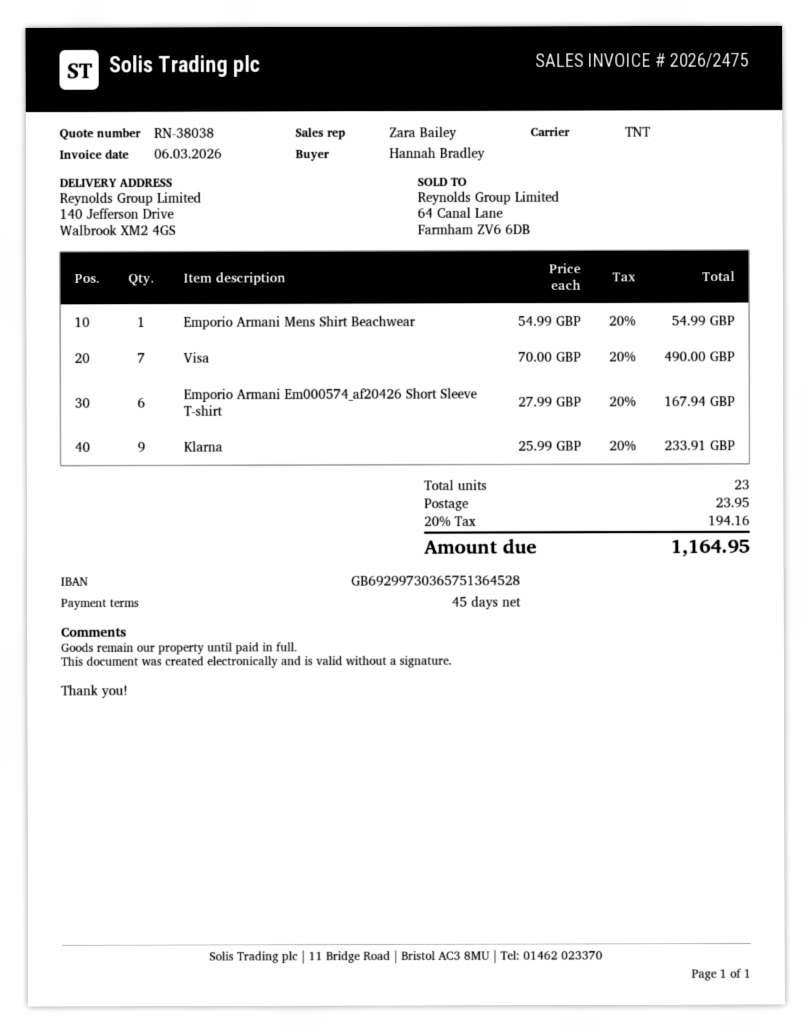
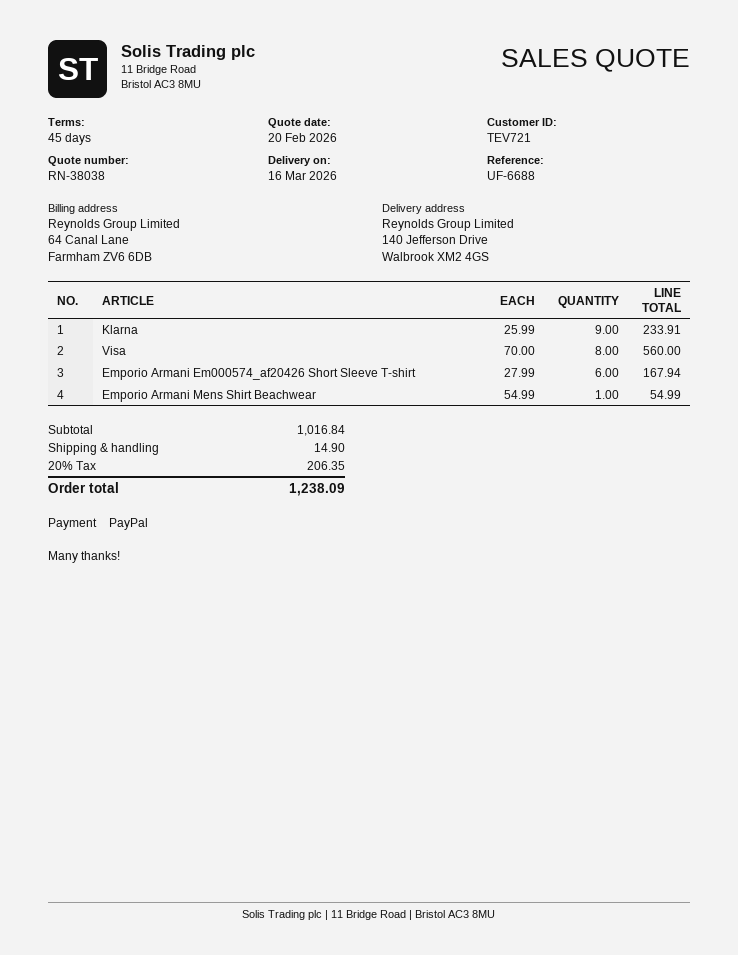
Visa: 7 x 70.00 = 490.00 -> 8 x 70.00 = 560.00
shipping: 23.95 -> 14.90
tax: 20% = 194.16 -> 20% = 206.35
total: 1164.95 -> 1238.09

